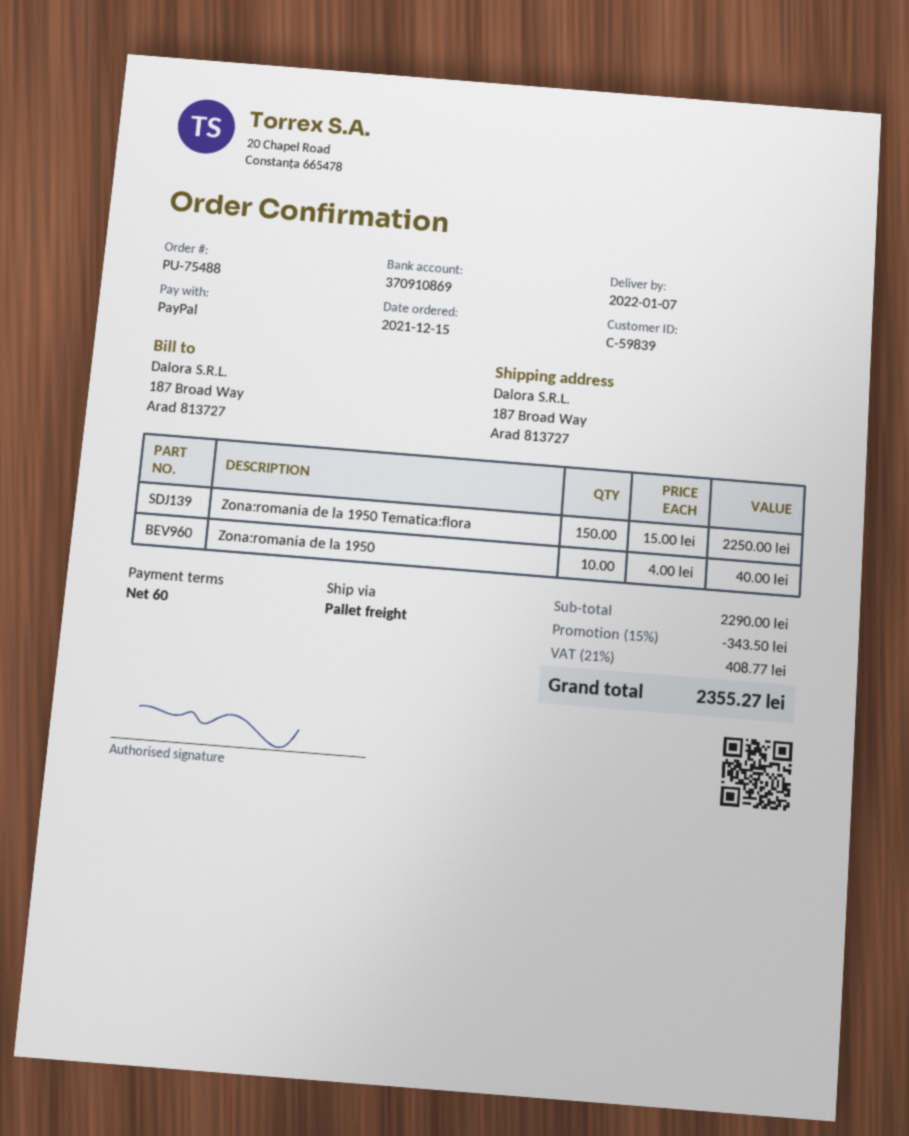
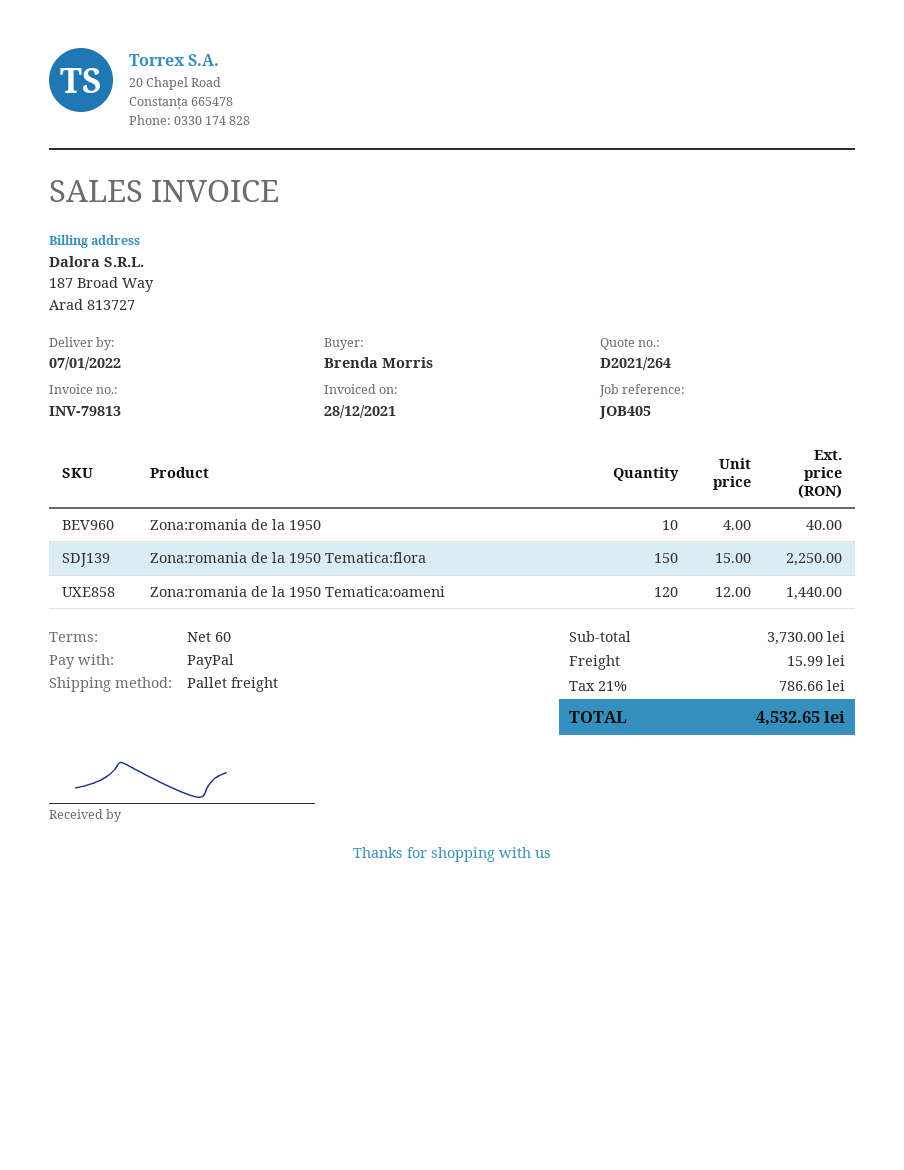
Zona:romania de la 1950 Tematica:oameni: none -> 120 x 12.00 = 1440.00
subtotal: 2290.00 -> 3730.00
discount: 15% = 343.50 -> none
shipping: none -> 15.99
tax: 21% = 408.77 -> 21% = 786.66
total: 2355.27 -> 4532.65

